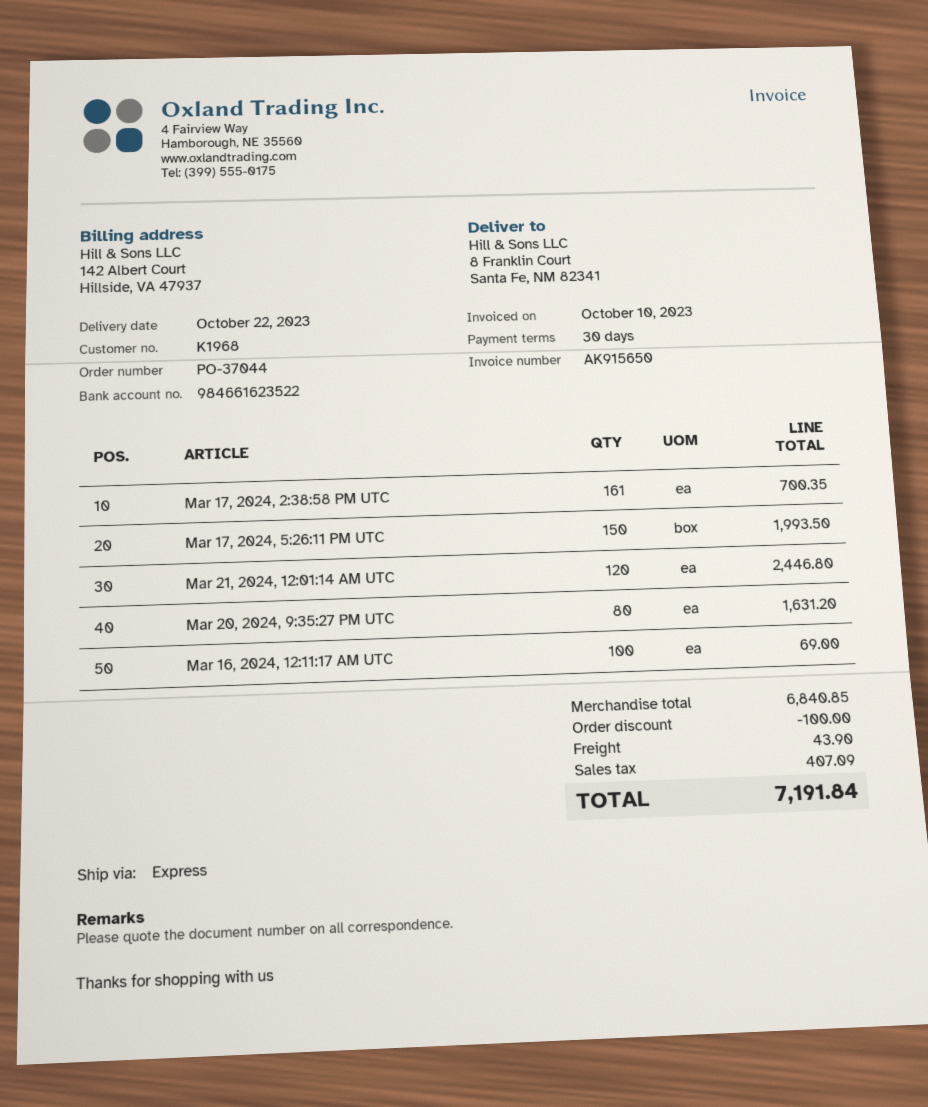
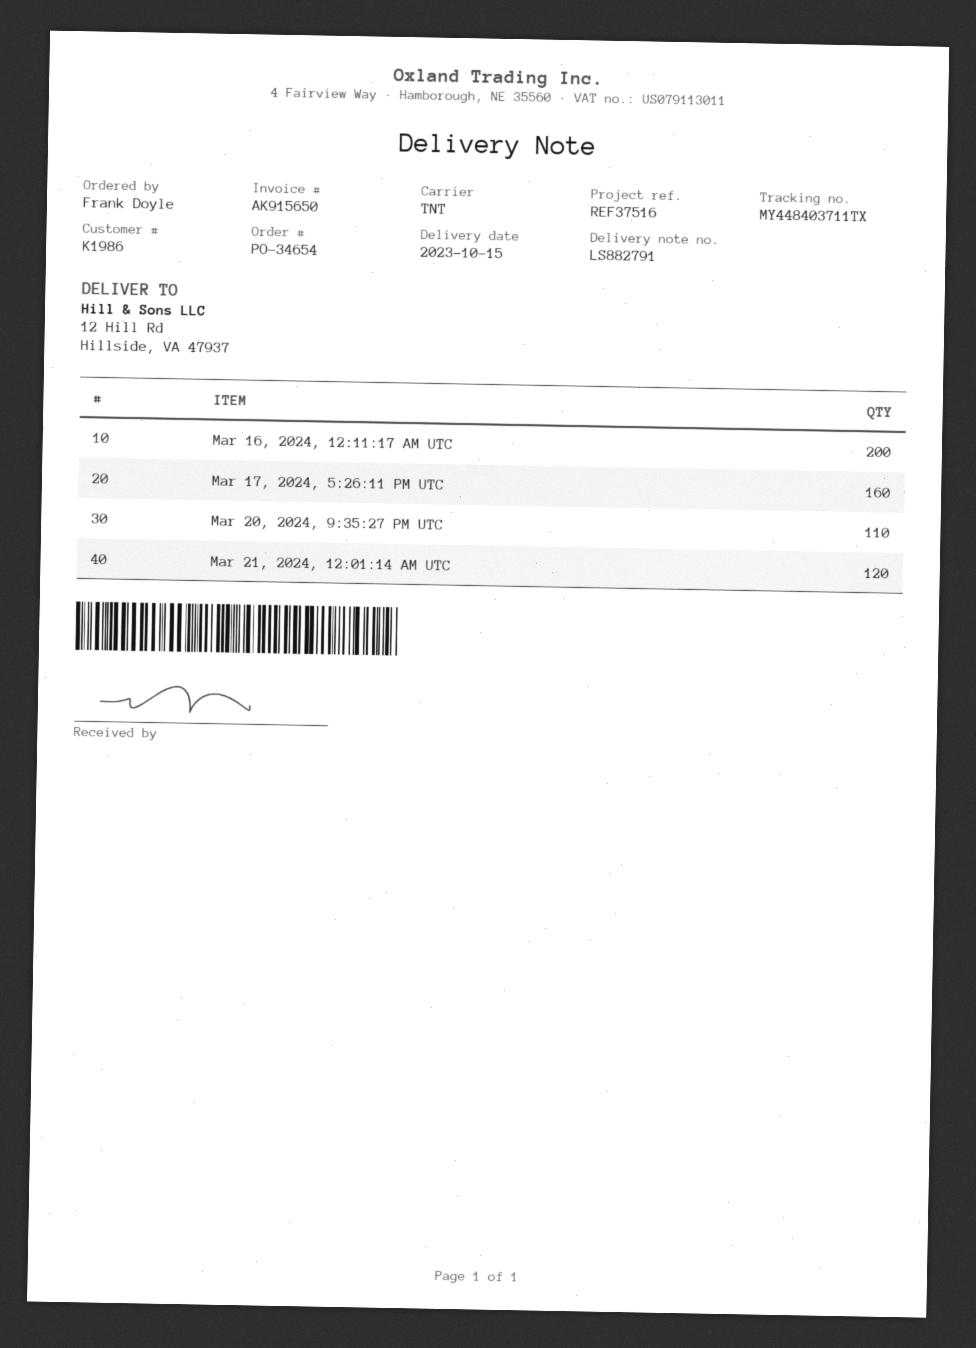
order number: PO-37044 -> PO-34654
delivery date: 2023-10-22 -> 2023-10-15
customer number: K1968 -> K1986
shipping method: express -> TNT
ship to: 8 Franklin Court, Santa Fe, NM 82341 -> 12 Hill Rd, Hillside, VA 47937
Mar 17, 2024, 2:38:58 PM UTC: 161 -> none
Mar 17, 2024, 5:26:11 PM UTC: 150 -> 160
Mar 20, 2024, 9:35:27 PM UTC: 80 -> 110
Mar 16, 2024, 12:11:17 AM UTC: 100 -> 200

